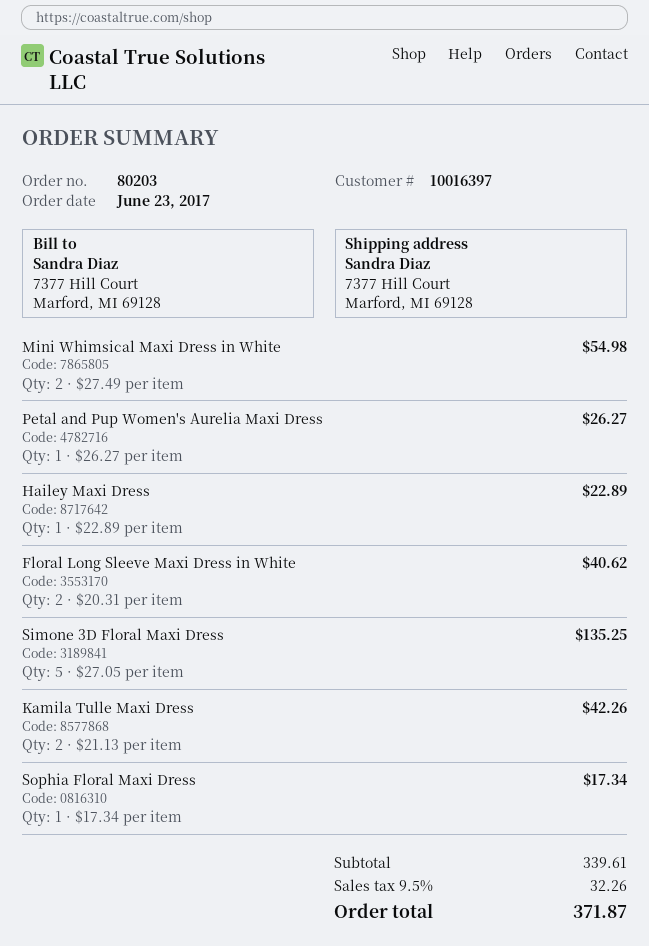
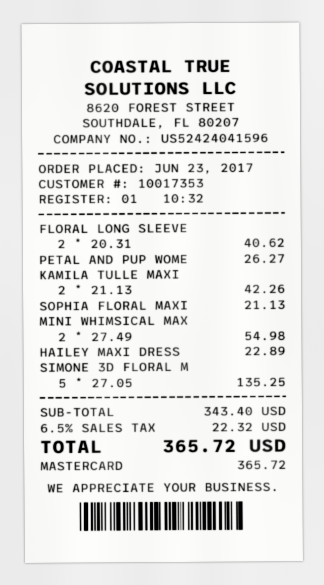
customer number: 10016397 -> 10017353
Sophia Floral Maxi Dress: 1 x 17.34 = 17.34 -> 1 x 21.13 = 21.13
subtotal: 339.61 -> 343.40
tax: 9.5% = 32.26 -> 6.5% = 22.32
total: 371.87 -> 365.72

